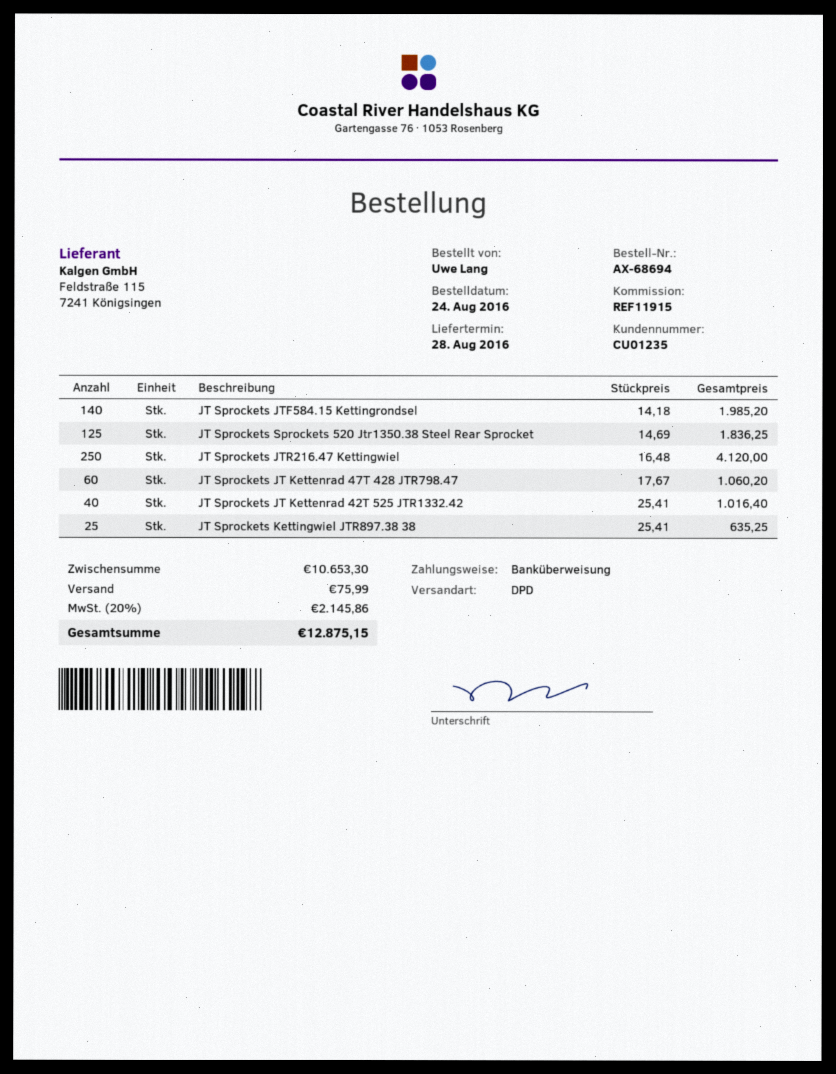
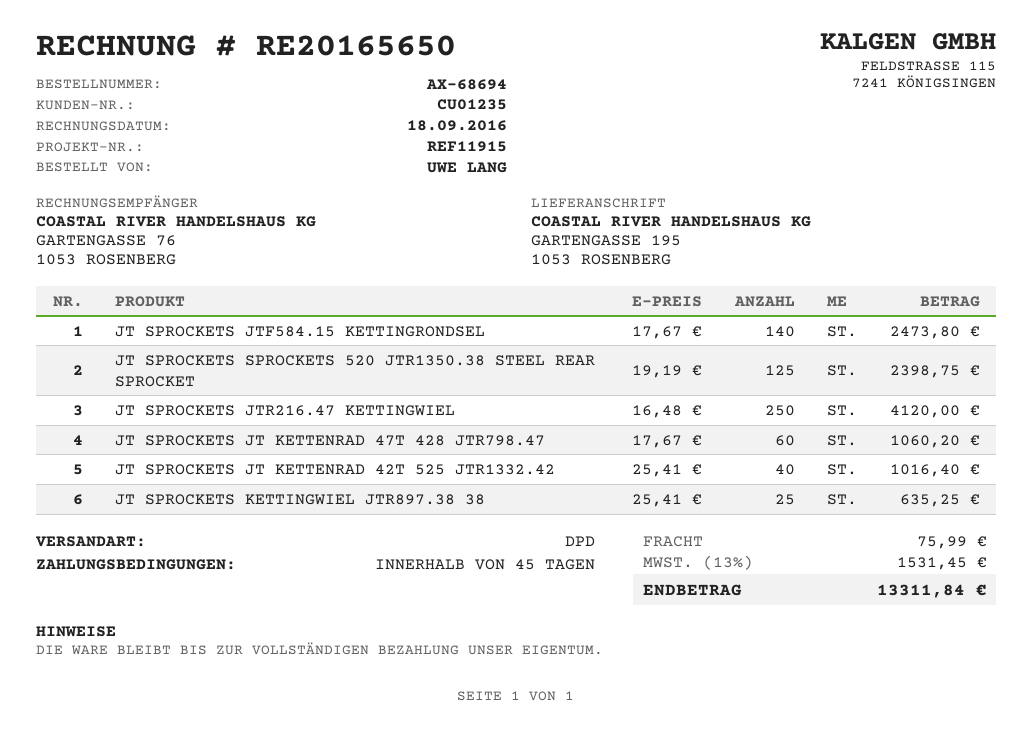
JT Sprockets JTF584.15 Kettingrondsel: 140 x 14.18 = 1985.20 -> 140 x 17.67 = 2473.80
JT Sprockets Sprockets 520 Jtr1350.38 Steel Rear Sprocket: 125 x 14.69 = 1836.25 -> 125 x 19.19 = 2398.75
tax: 20% = 2145.86 -> 13% = 1531.45
total: 12875.15 -> 13311.84

